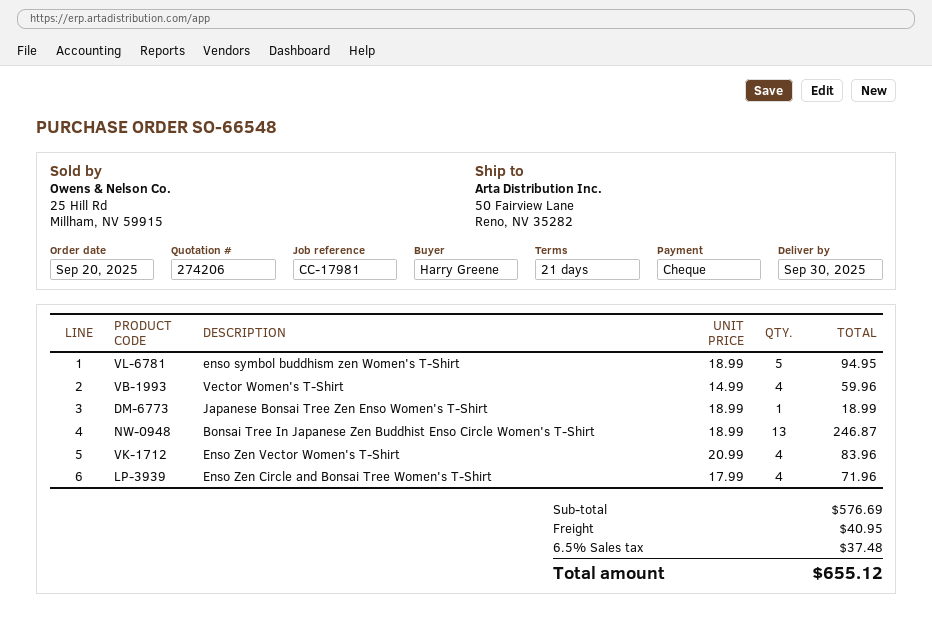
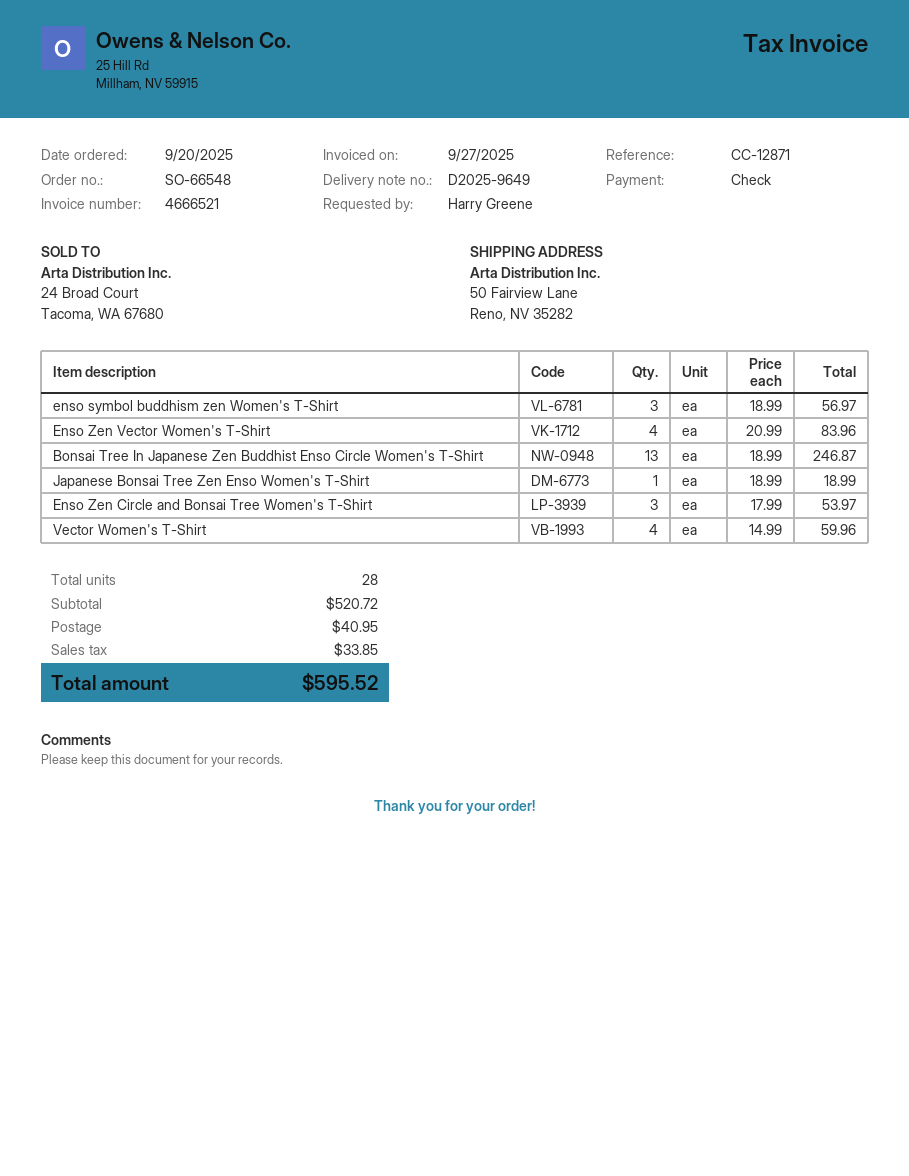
reference: CC-17981 -> CC-12871
enso symbol buddhism zen Women's T-Shirt: 5 x 18.99 = 94.95 -> 3 x 18.99 = 56.97
Enso Zen Circle and Bonsai Tree Women's T-Shirt: 4 x 17.99 = 71.96 -> 3 x 17.99 = 53.97
subtotal: 576.69 -> 520.72
tax: 37.48 -> 33.85
total: 655.12 -> 595.52

